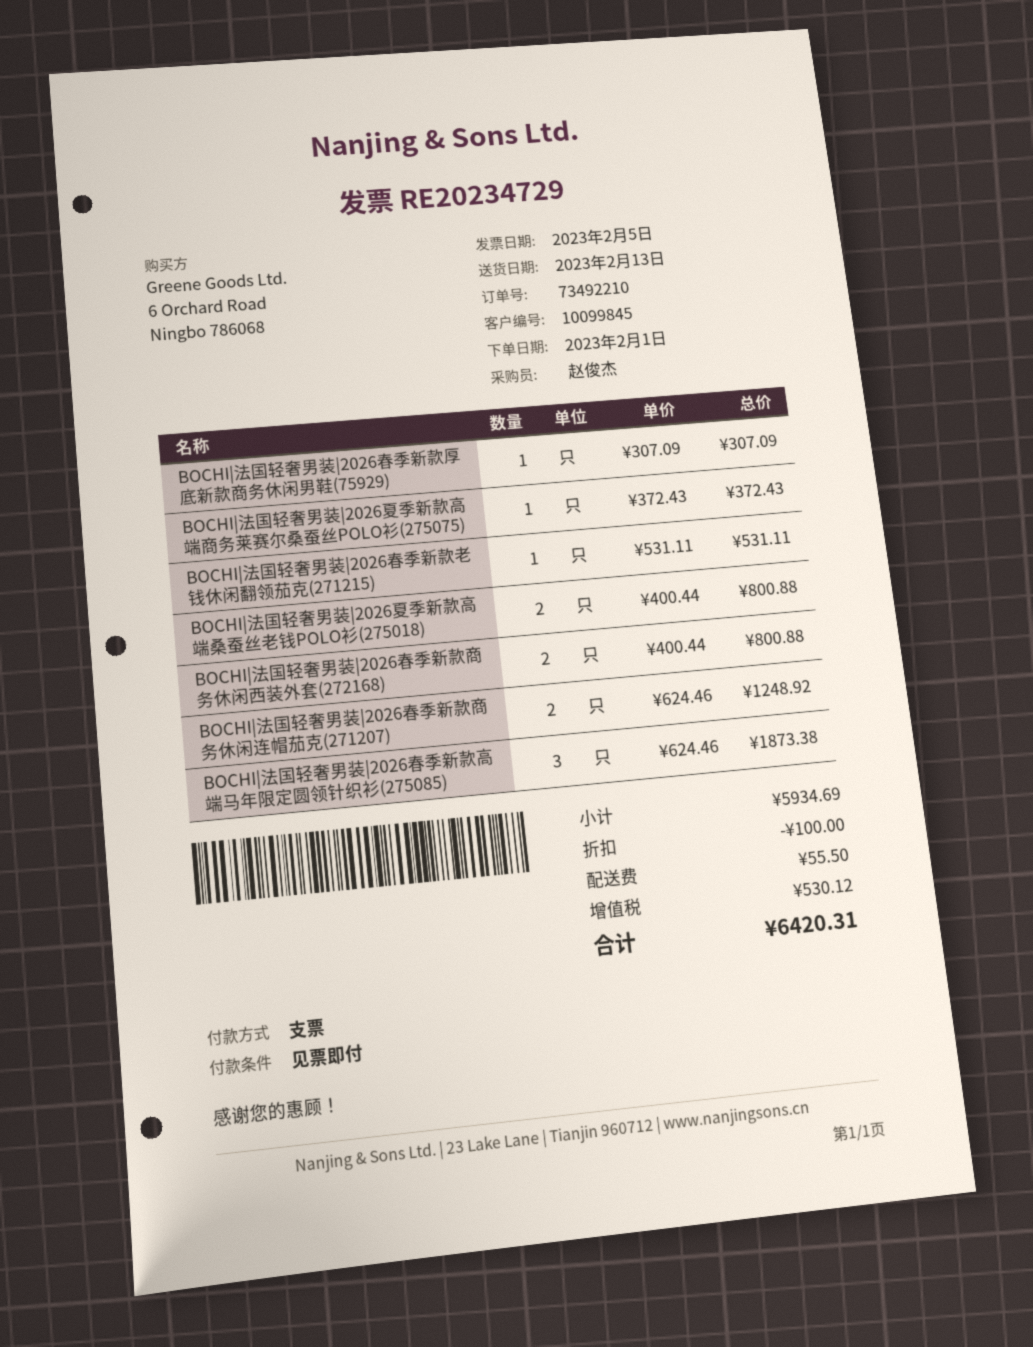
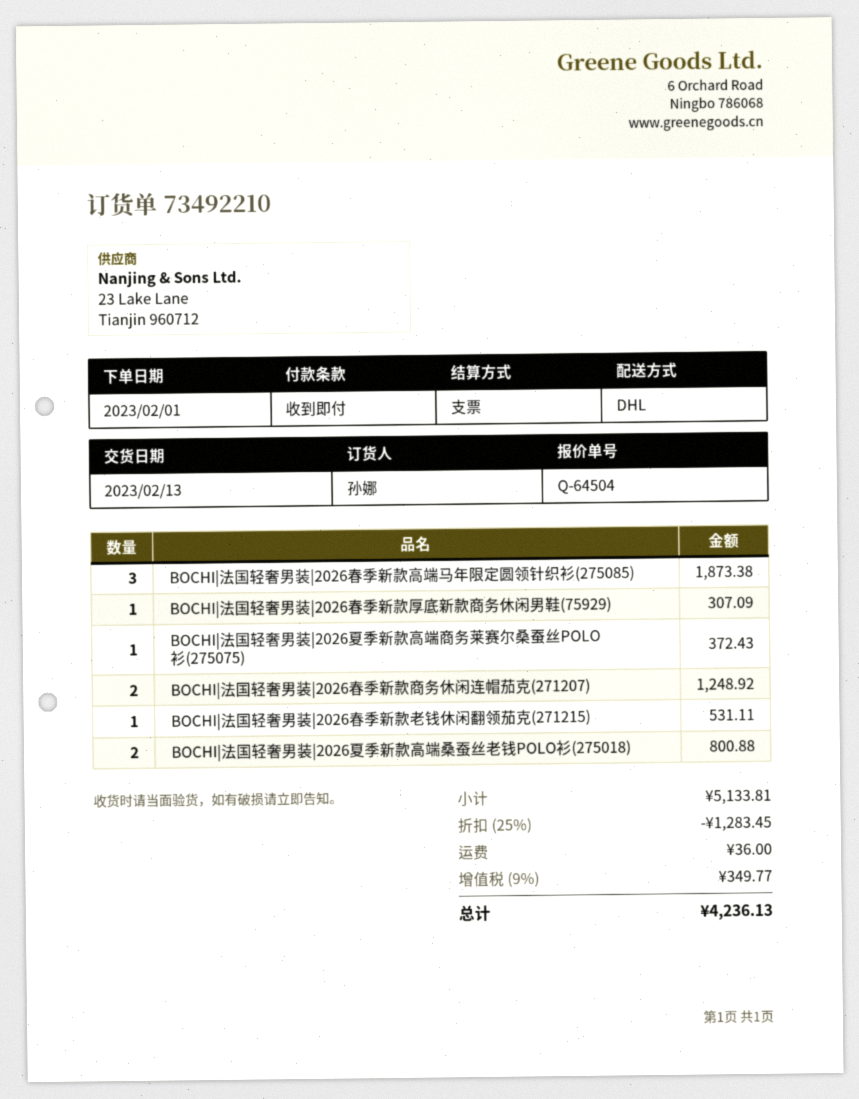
ordered by: 赵俊杰 -> 孙娜
BOCHI|法国轻奢男装|2026春季新款商务休闲西装外套(272168): 2 for 800.88 -> none
subtotal: 5934.69 -> 5133.81
discount: 100.00 -> 1283.45
shipping: 55.50 -> 36.00
tax: 530.12 -> 349.77
total: 6420.31 -> 4236.13

